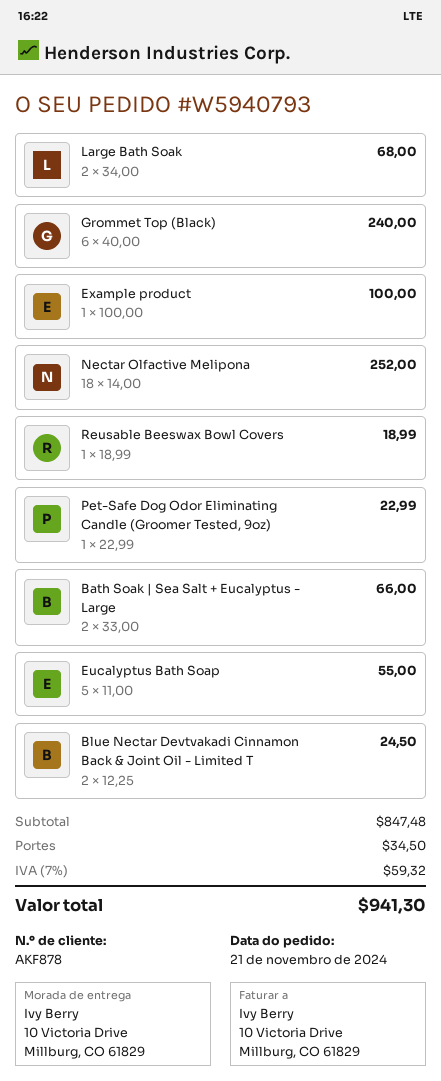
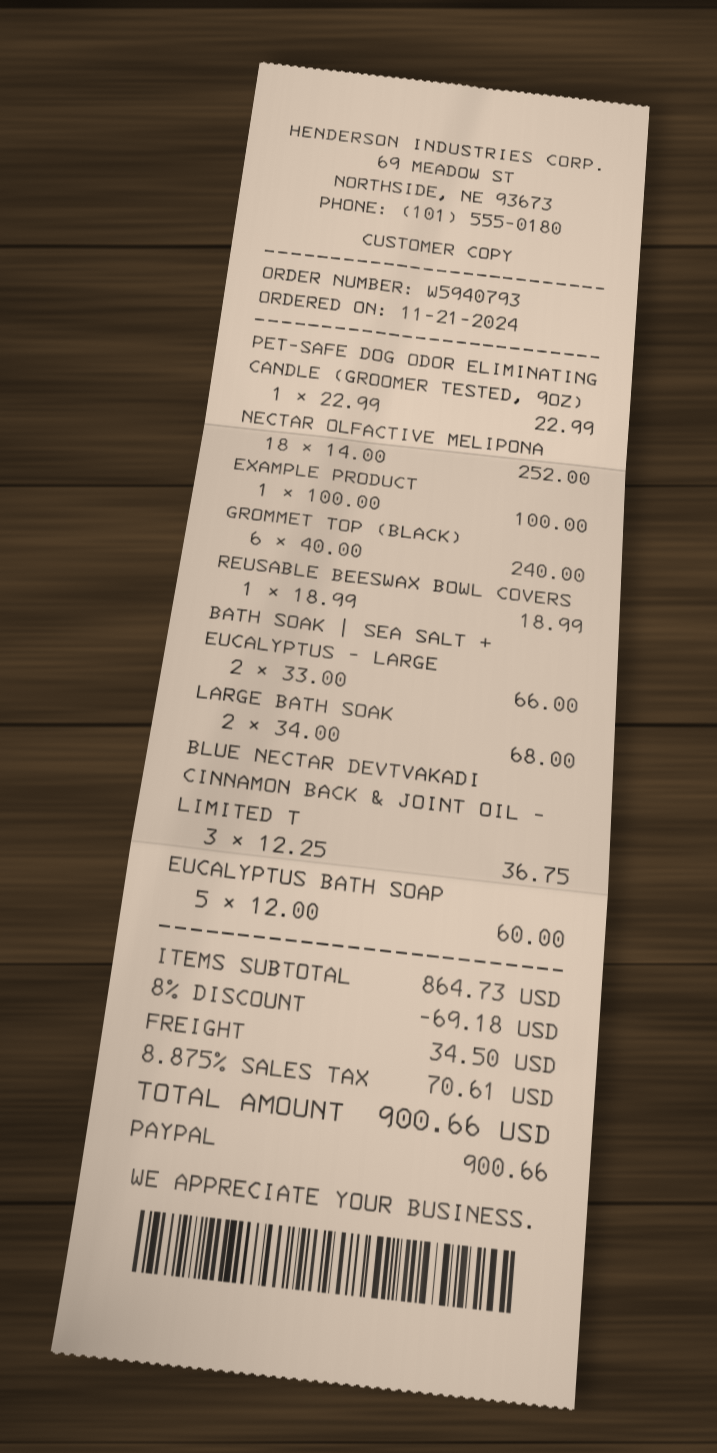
Eucalyptus Bath Soap: 5 x 11.00 = 55.00 -> 5 x 12.00 = 60.00
Blue Nectar Devtvakadi Cinnamon Back & Joint Oil - Limited T: 2 x 12.25 = 24.50 -> 3 x 12.25 = 36.75
subtotal: 847.48 -> 864.73
discount: none -> 8% = 69.18
tax: 7% = 59.32 -> 8.875% = 70.61
total: 941.30 -> 900.66

